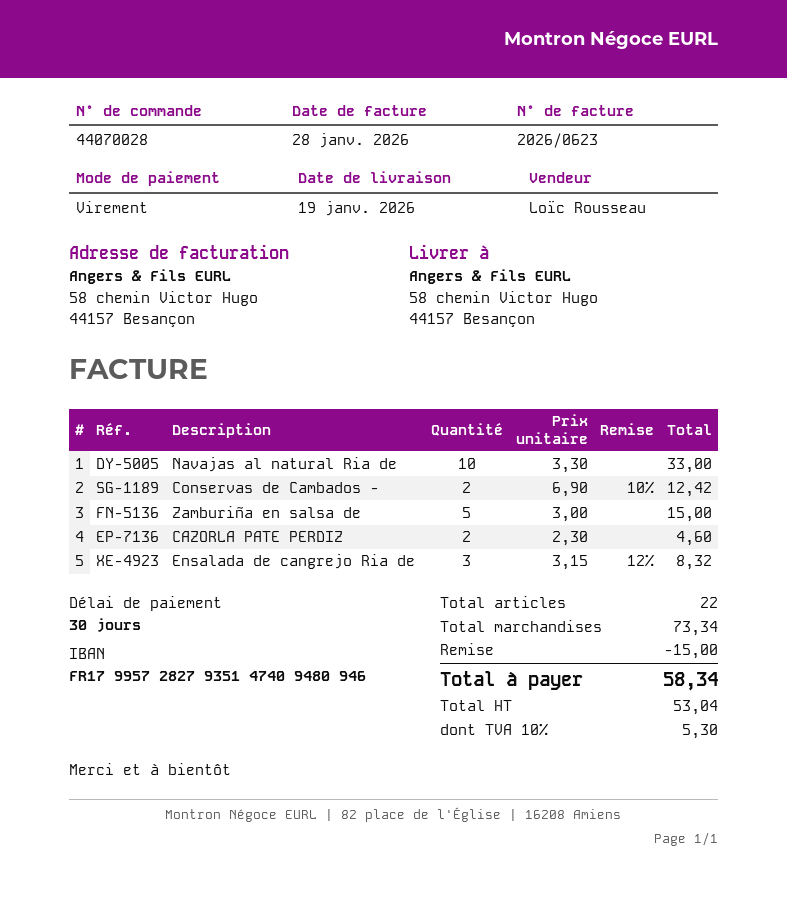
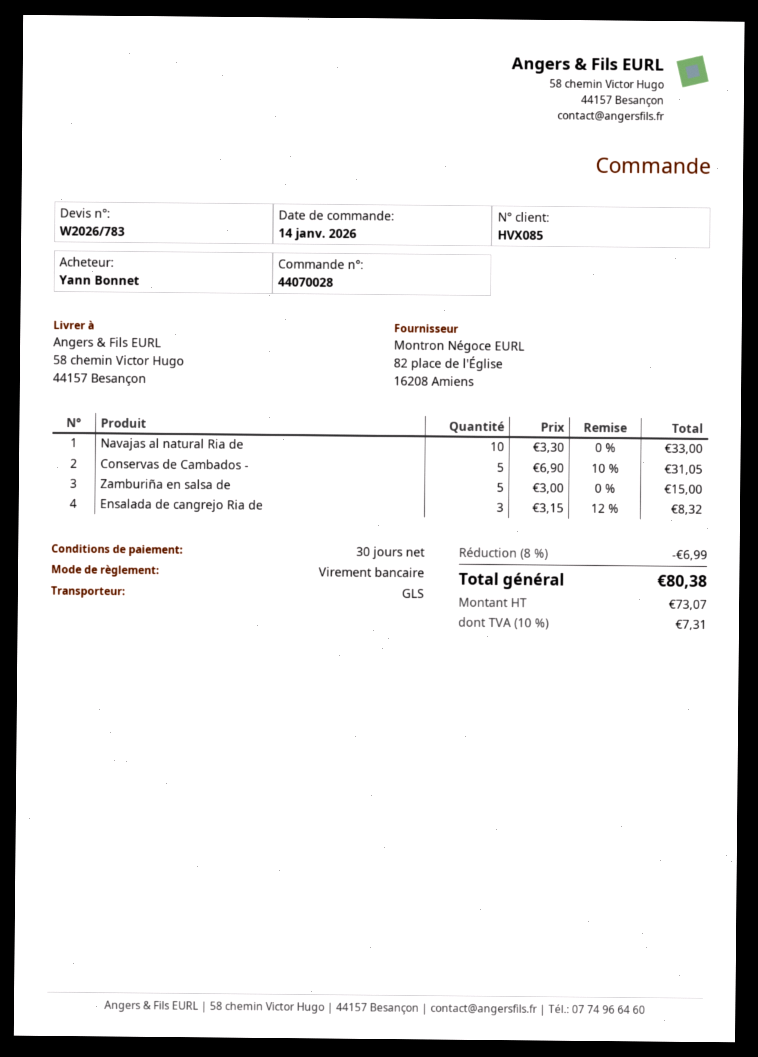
Conservas de Cambados -: 2 x 6.90 - 10% = 12.42 -> 5 x 6.90 - 10% = 31.05
CAZORLA PATE PERDIZ: 2 x 2.30 = 4.60 -> none
discount: 15.00 -> 6.99
net: 53.04 -> 73.07
tax: 10% = 5.30 -> 10% = 7.31
total: 58.34 -> 80.38

